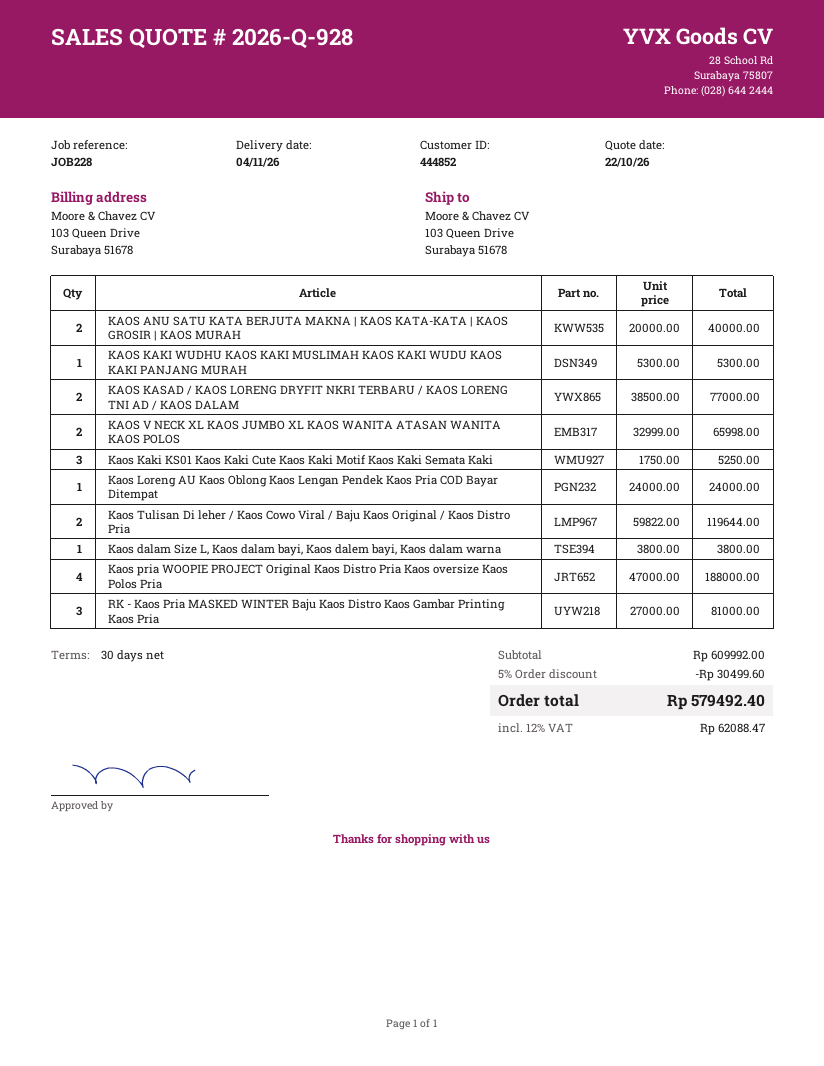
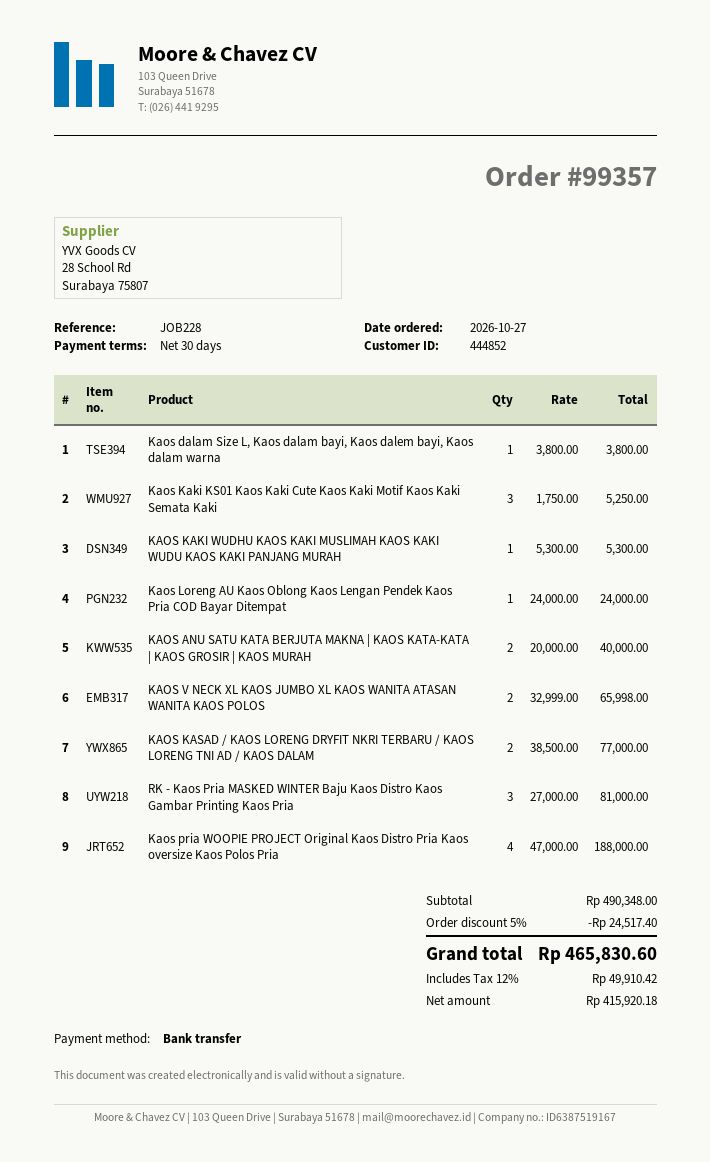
Kaos Tulisan Di leher / Kaos Cowo Viral / Baju Kaos Original / Kaos Distro Pria: 2 x 59822.00 = 119644.00 -> none
subtotal: 609992.00 -> 490348.00
discount: 5% = 30499.60 -> 5% = 24517.40
tax: 12% = 62088.47 -> 12% = 49910.42
total: 579492.40 -> 465830.60

